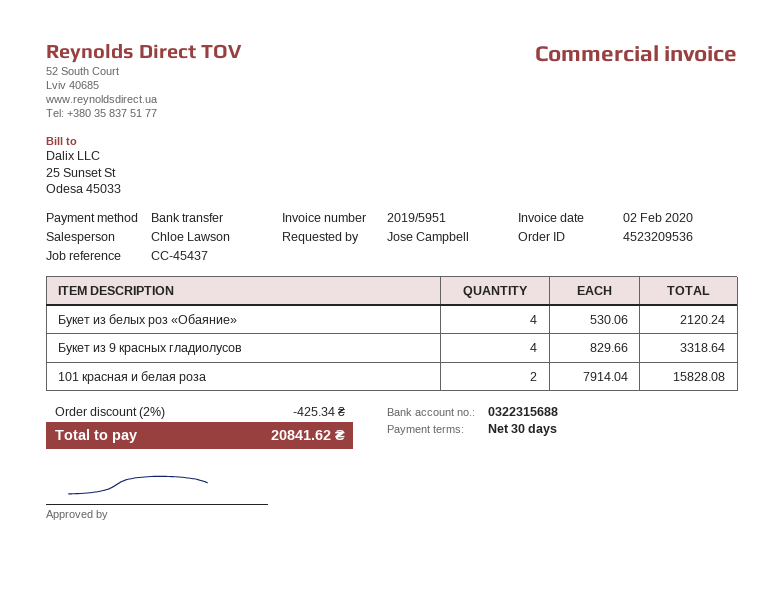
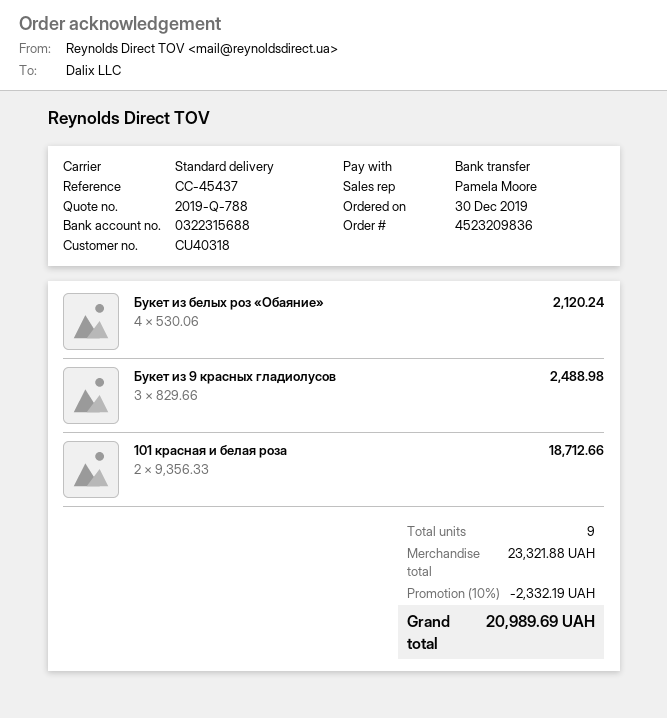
order number: 4523209536 -> 4523209836
sales rep: Chloe Lawson -> Pamela Moore
Букет из 9 красных гладиолусов: 4 x 829.66 = 3318.64 -> 3 x 829.66 = 2488.98
101 красная и белая роза: 2 x 7914.04 = 15828.08 -> 2 x 9356.33 = 18712.66
discount: 2% = 425.34 -> 10% = 2332.19
total: 20841.62 -> 20989.69

